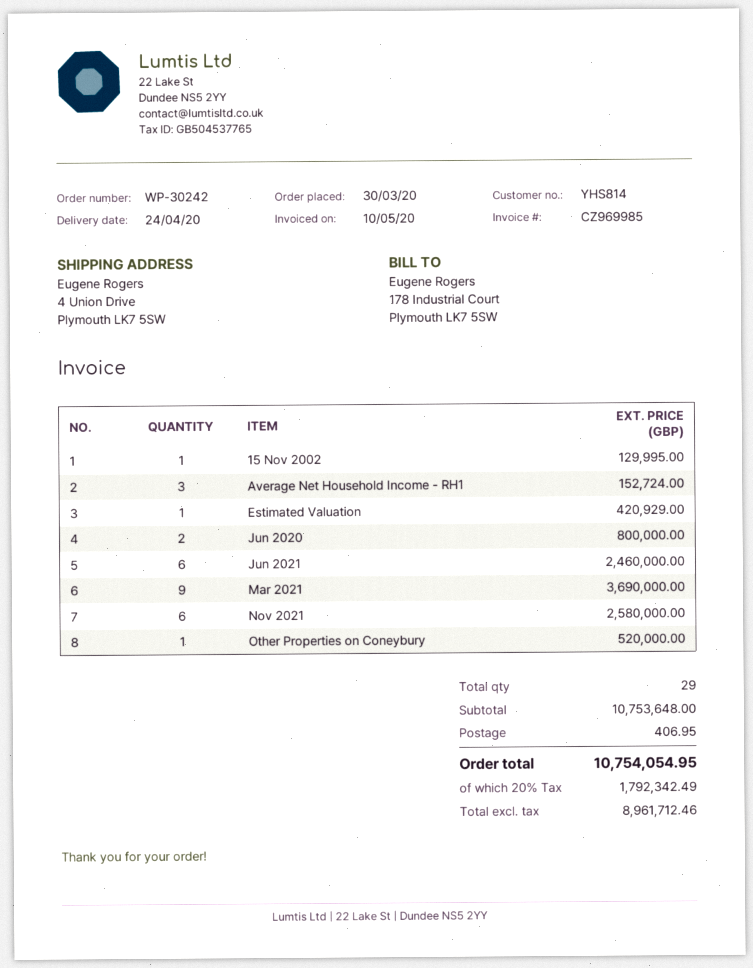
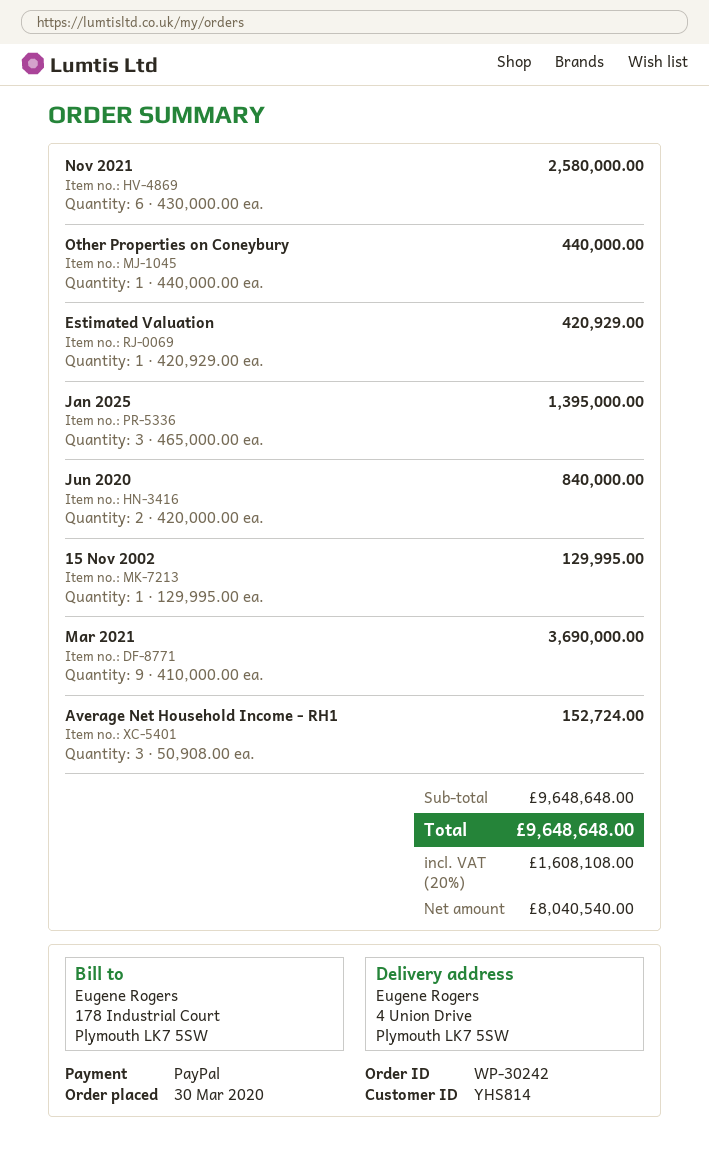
Jun 2020: 2 for 800000.00 -> 2 for 840000.00
Jun 2021: 6 for 2460000.00 -> none
Other Properties on Coneybury: 1 for 520000.00 -> 1 for 440000.00
Jan 2025: none -> 3 for 1395000.00
subtotal: 10753648.00 -> 9648648.00
shipping: 406.95 -> none
net: 8961712.46 -> 8040540.00
tax: 20% = 1792342.49 -> 20% = 1608108.00
total: 10754054.95 -> 9648648.00

